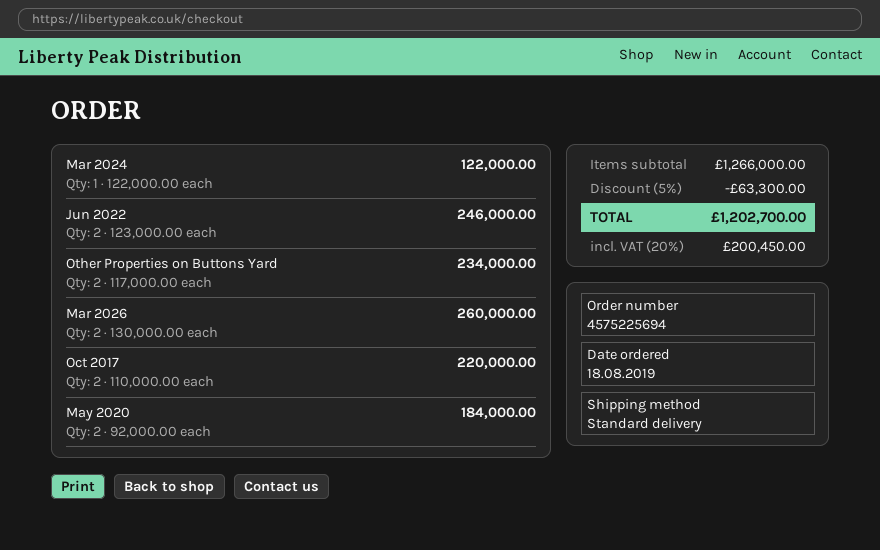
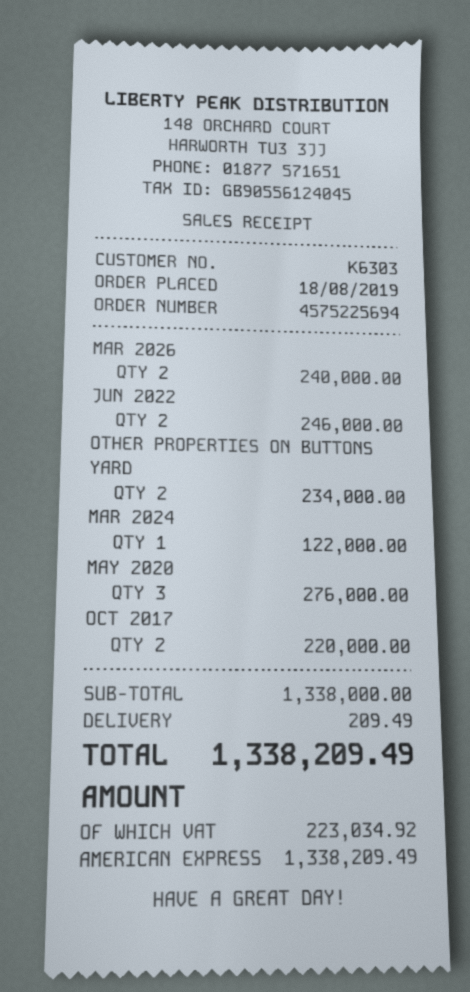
Mar 2026: 2 for 260000.00 -> 2 for 240000.00
May 2020: 2 for 184000.00 -> 3 for 276000.00
subtotal: 1266000.00 -> 1338000.00
discount: 5% = 63300.00 -> none
shipping: none -> 209.49
tax: 200450.00 -> 223034.92
total: 1202700.00 -> 1338209.49

